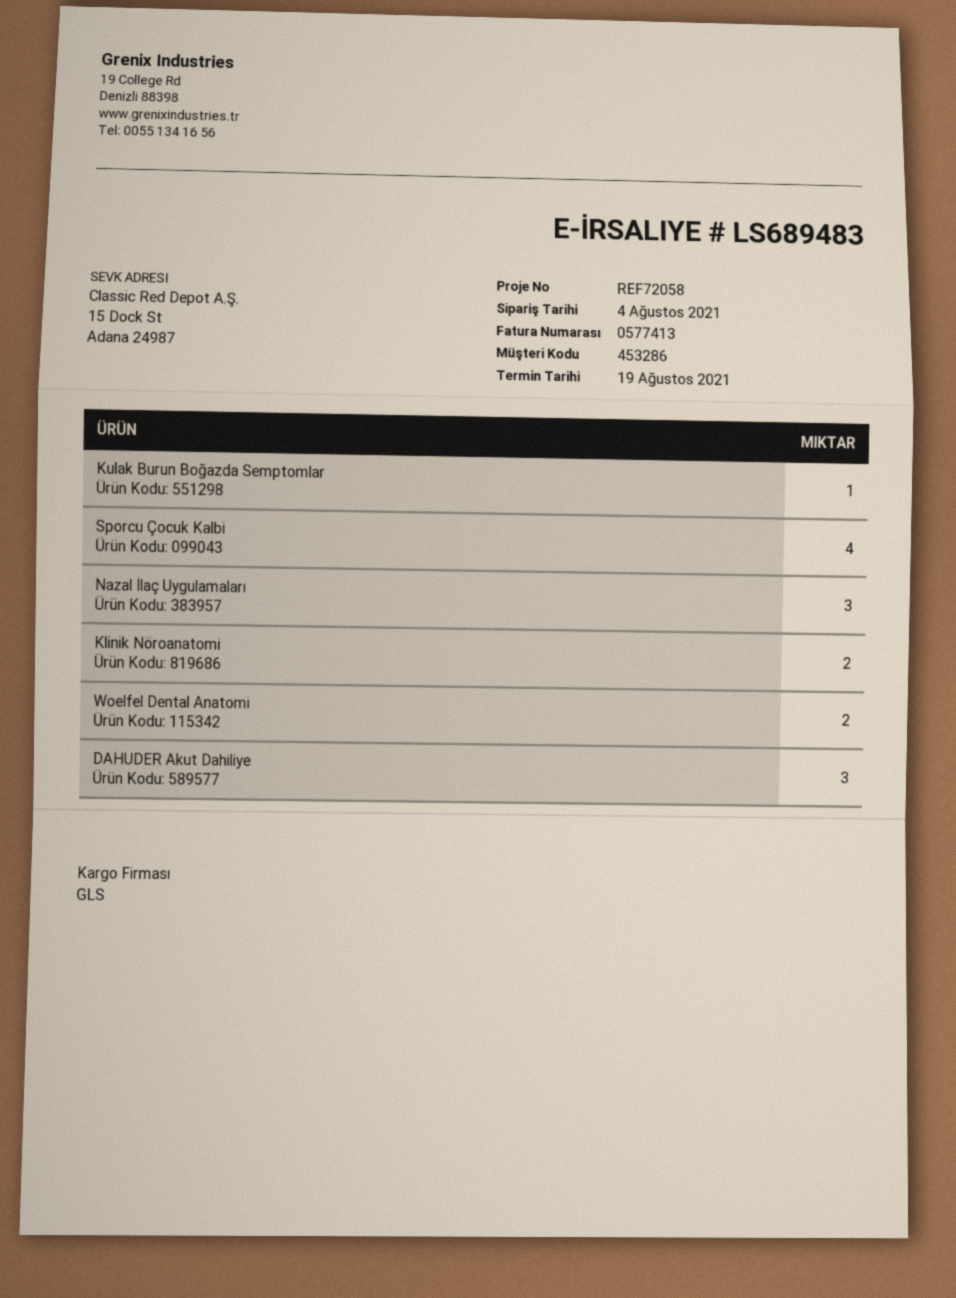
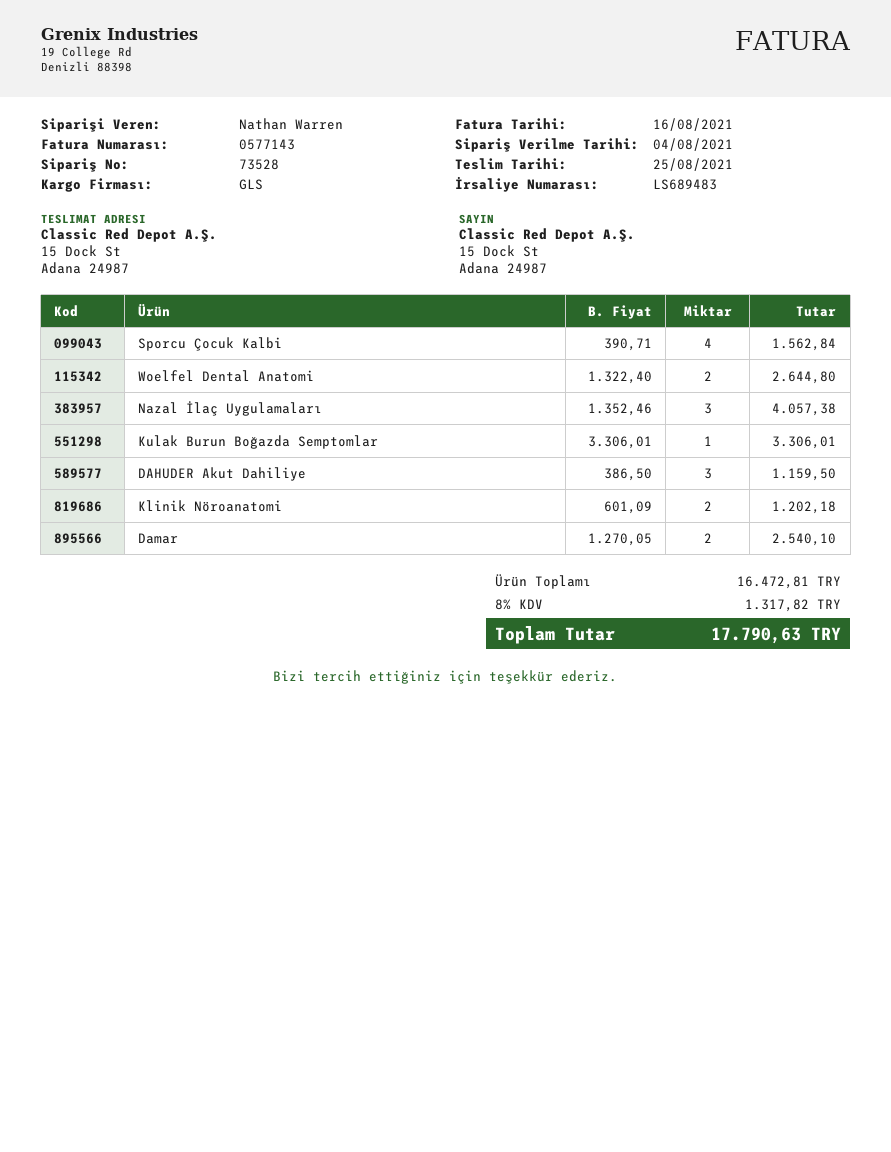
delivery date: 2021-08-19 -> 2021-08-25
invoice number: 0577413 -> 0577143
Damar: none -> 2

